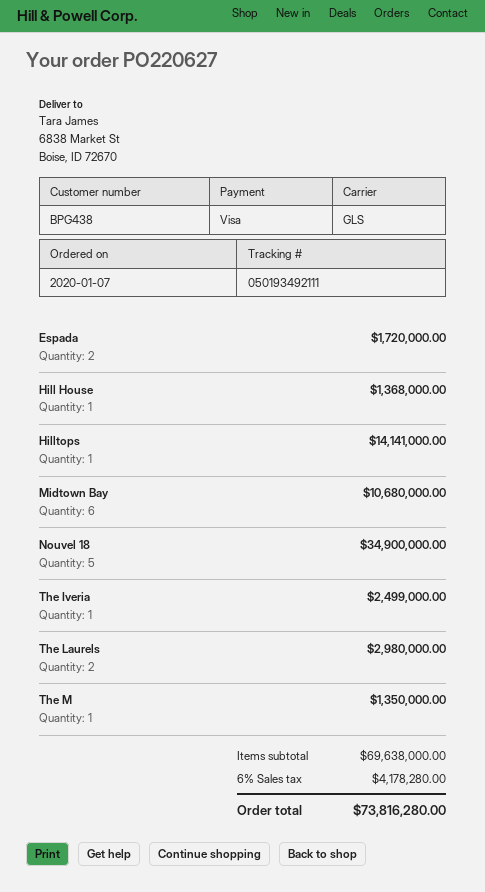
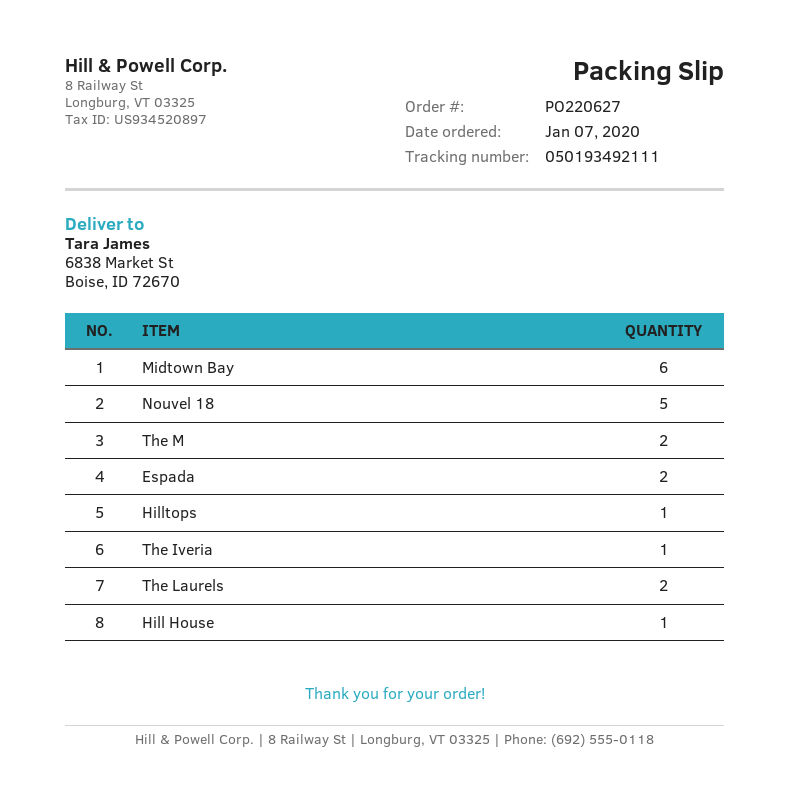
The M: 1 -> 2

